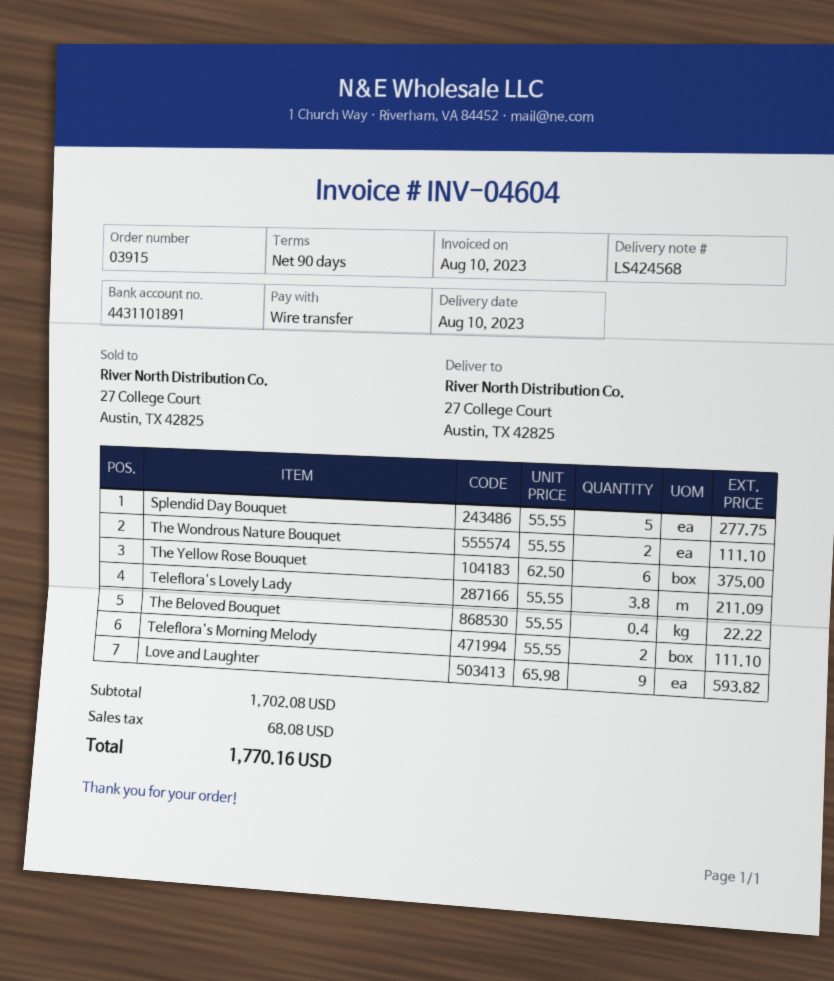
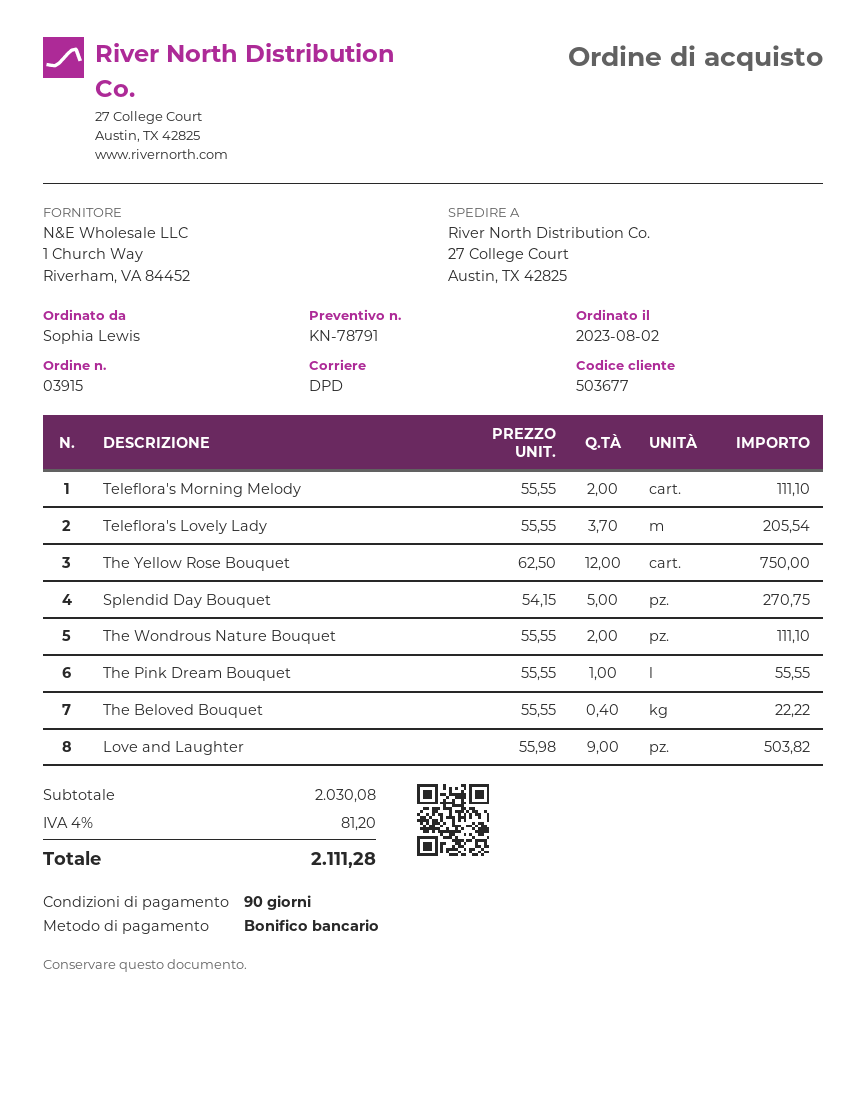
Splendid Day Bouquet: 5 x 55.55 = 277.75 -> 5 x 54.15 = 270.75
The Yellow Rose Bouquet: 6 x 62.50 = 375.00 -> 12 x 62.50 = 750.00
Teleflora's Lovely Lady: 3.8 x 55.55 = 211.09 -> 3.7 x 55.55 = 205.54
Love and Laughter: 9 x 65.98 = 593.82 -> 9 x 55.98 = 503.82
The Pink Dream Bouquet: none -> 1 x 55.55 = 55.55
subtotal: 1702.08 -> 2030.08
tax: 68.08 -> 81.20
total: 1770.16 -> 2111.28

